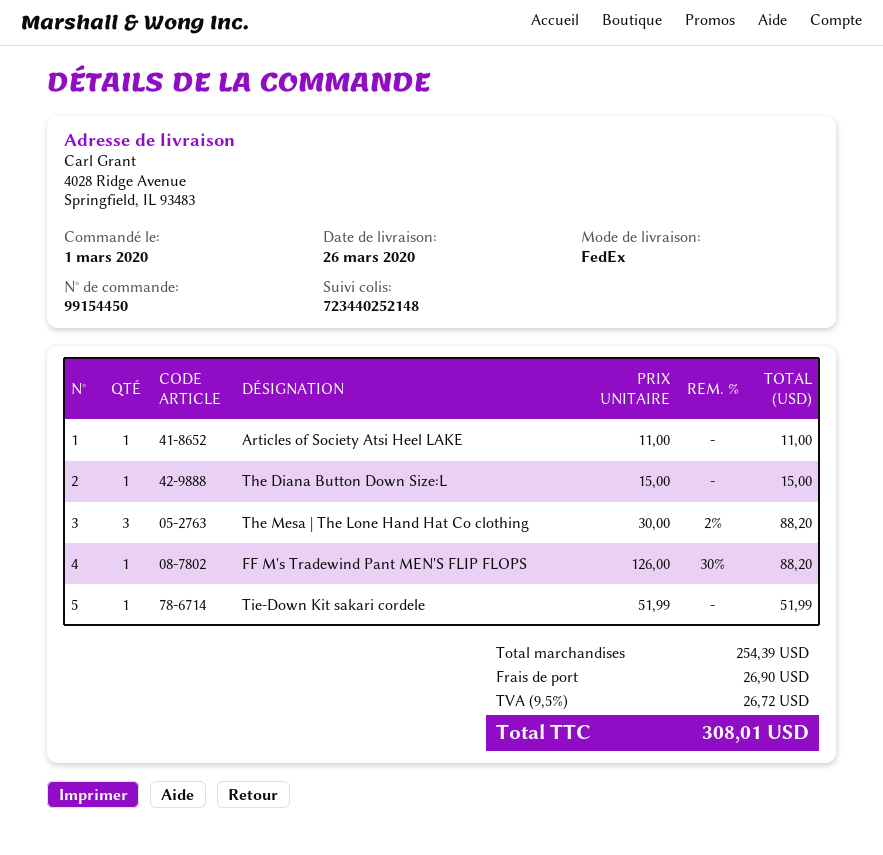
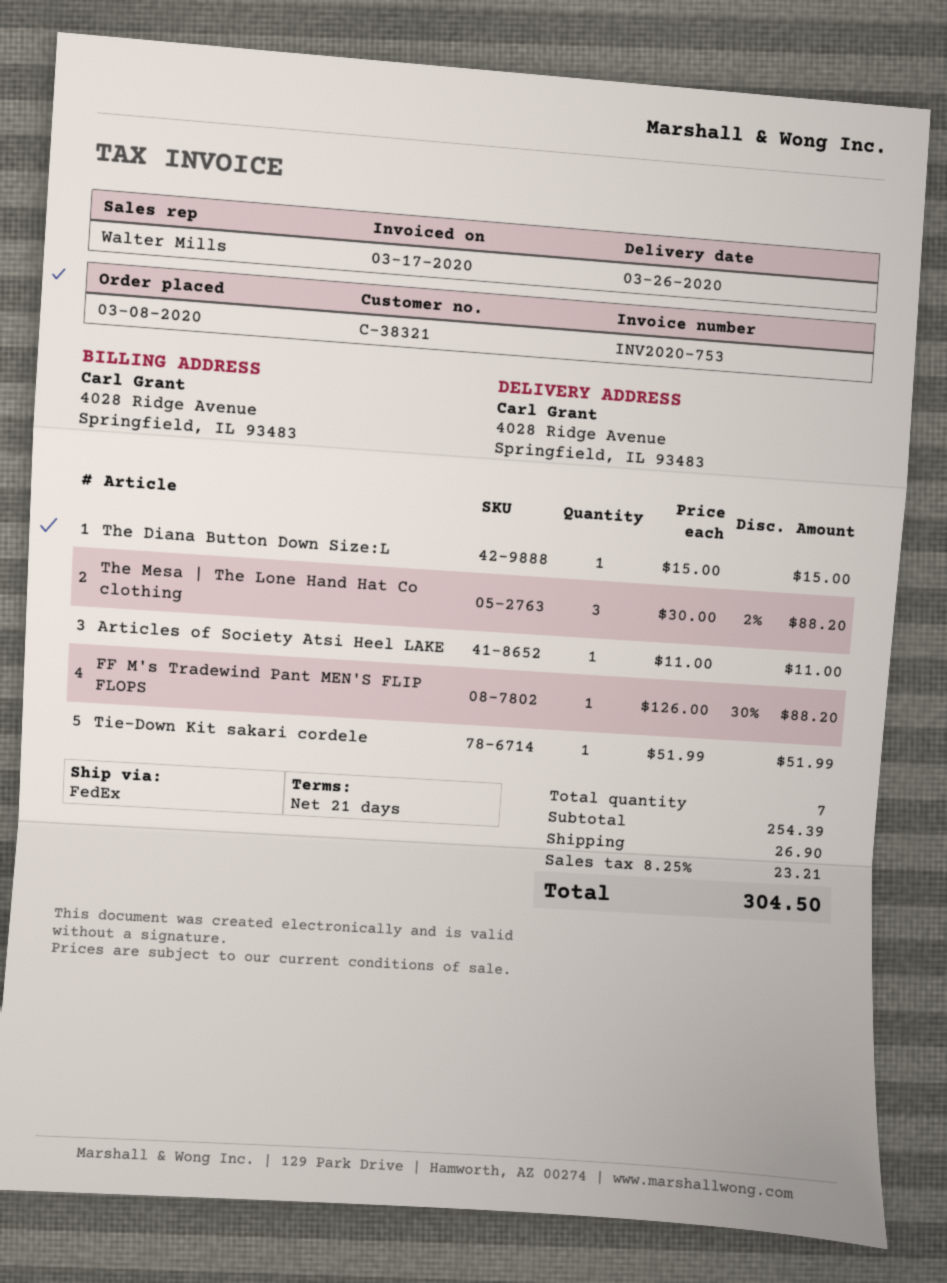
order date: 2020-03-01 -> 2020-03-08
tax: 9.5% = 26.72 -> 8.25% = 23.21
total: 308.01 -> 304.50

